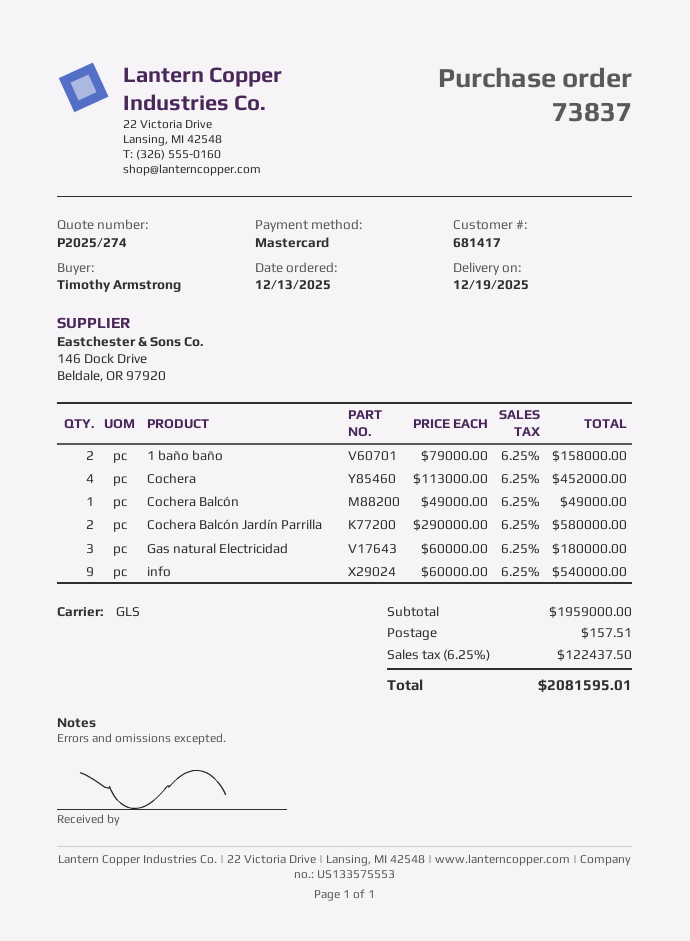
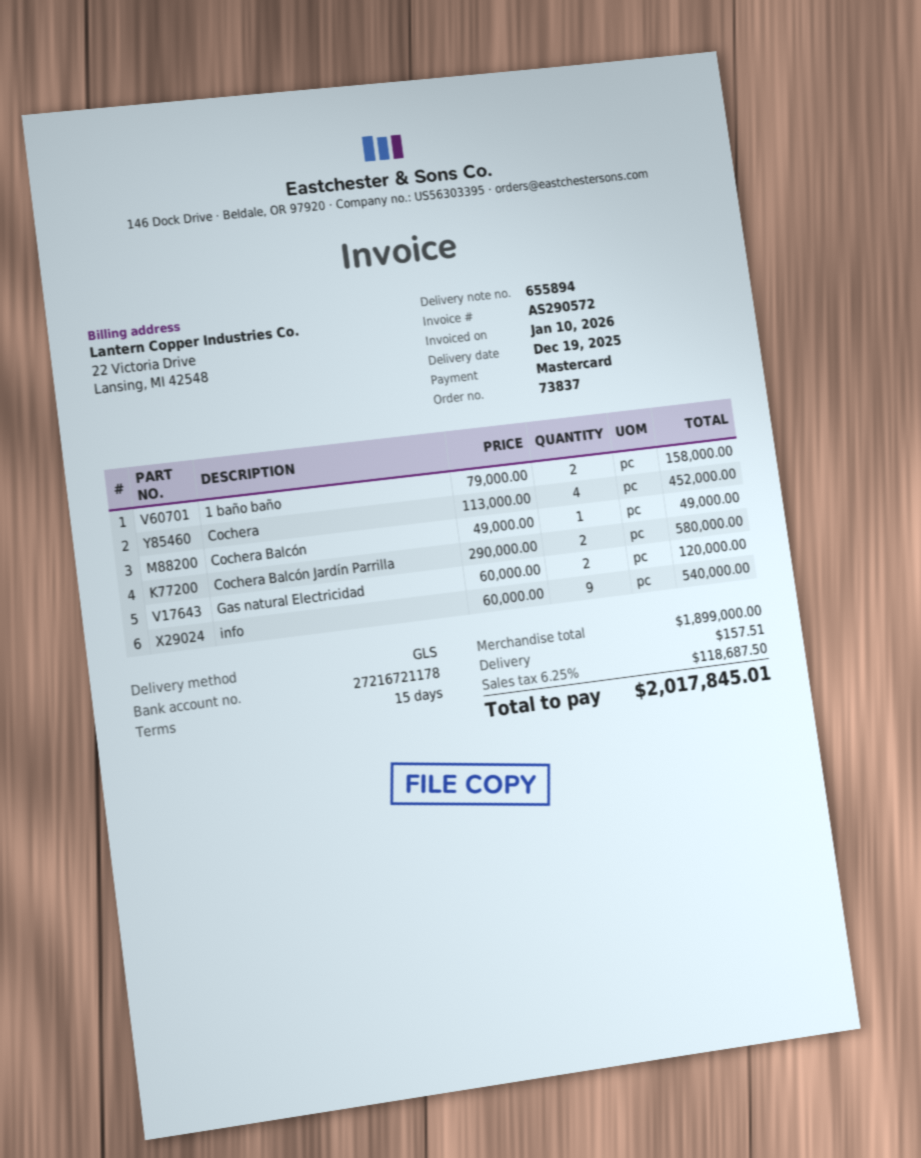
Gas natural Electricidad: 3 x 60000.00 = 180000.00 -> 2 x 60000.00 = 120000.00
subtotal: 1959000.00 -> 1899000.00
tax: 6.25% = 122437.50 -> 6.25% = 118687.50
total: 2081595.01 -> 2017845.01

